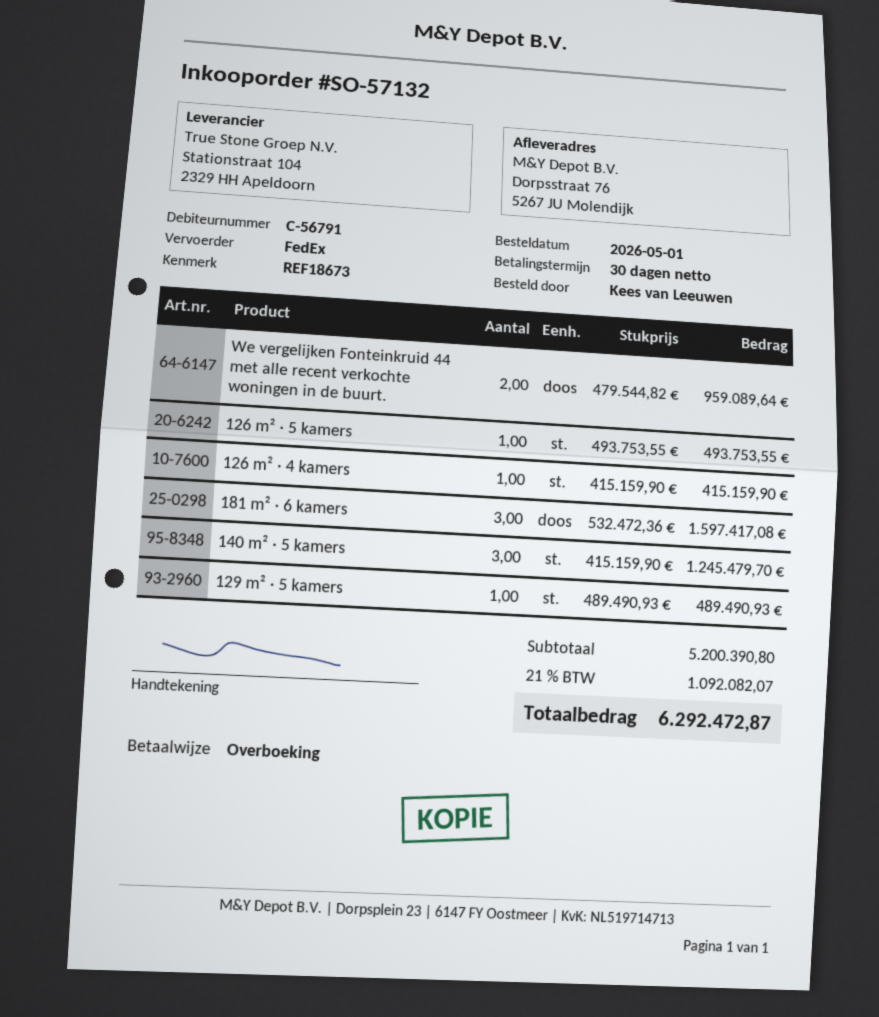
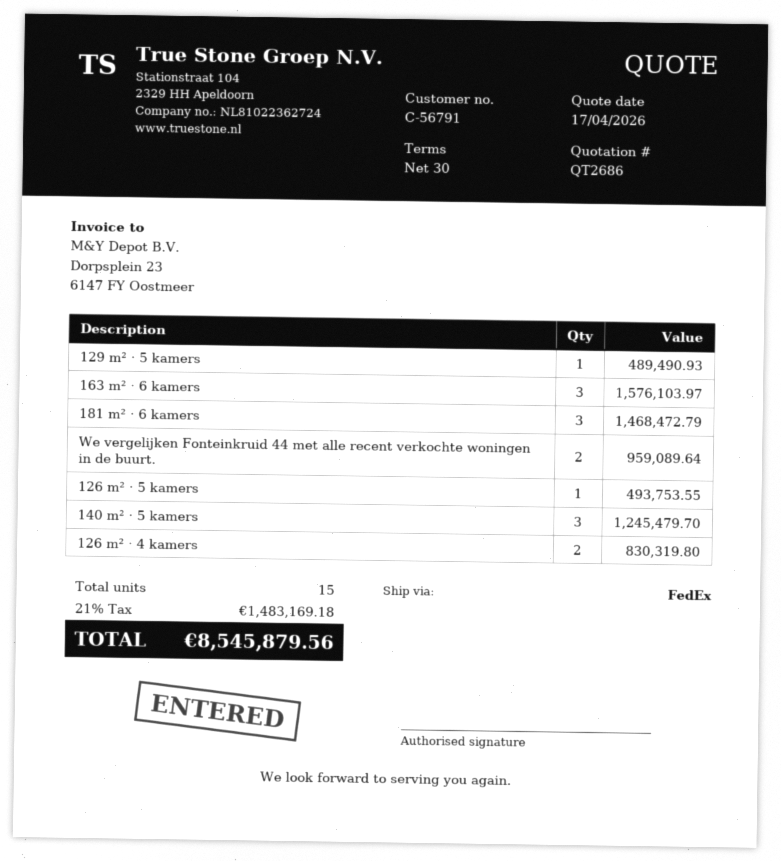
126 m² · 4 kamers: 1 for 415159.90 -> 2 for 830319.80
181 m² · 6 kamers: 3 for 1597417.08 -> 3 for 1468472.79
163 m² · 6 kamers: none -> 3 for 1576103.97
tax: 21% = 1092082.07 -> 21% = 1483169.18
total: 6292472.87 -> 8545879.56

